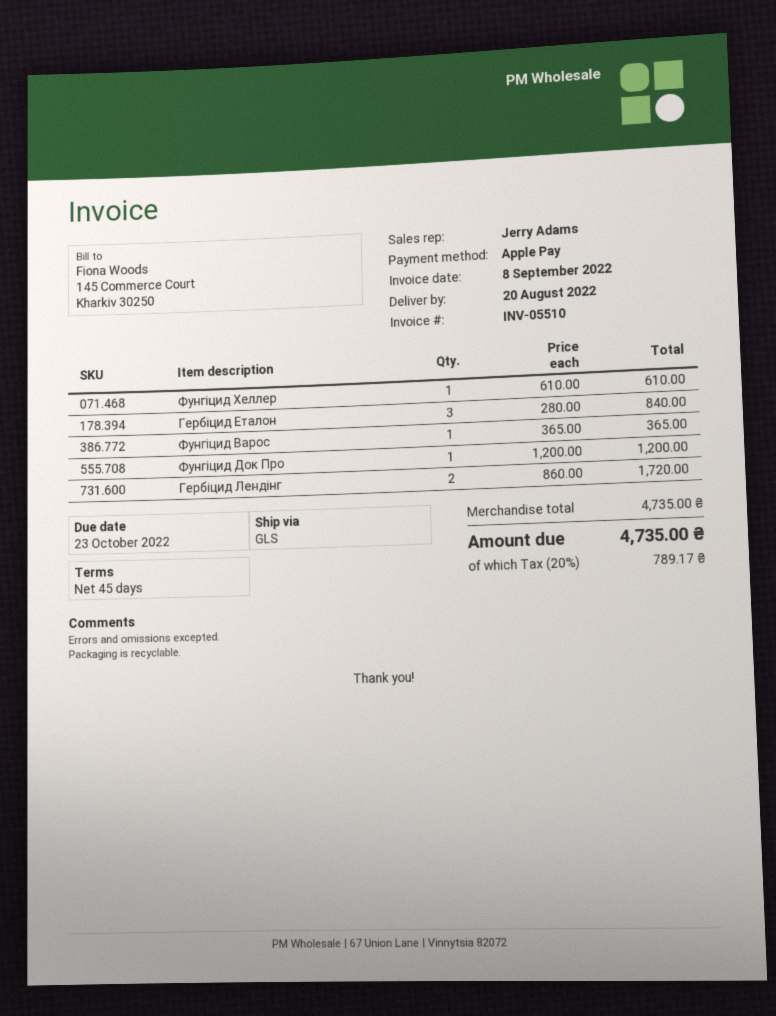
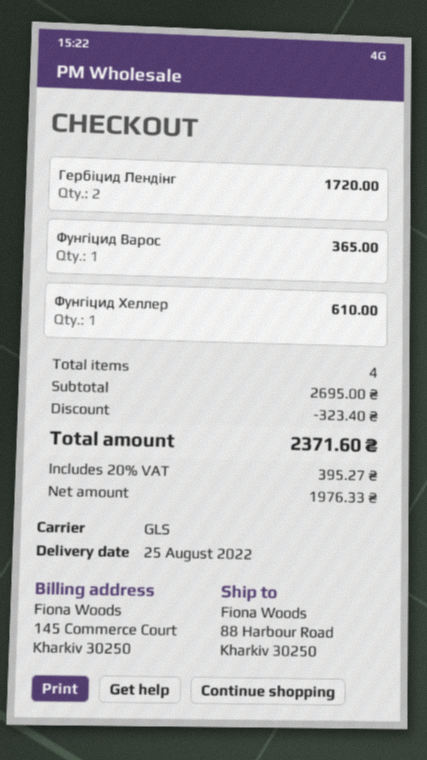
delivery date: 2022-08-20 -> 2022-08-25
Гербіцид Еталон: 3 for 840.00 -> none
Фунгіцид Док Про: 1 for 1200.00 -> none
subtotal: 4735.00 -> 2695.00
discount: none -> 323.40
tax: 20% = 789.17 -> 20% = 395.27
total: 4735.00 -> 2371.60

